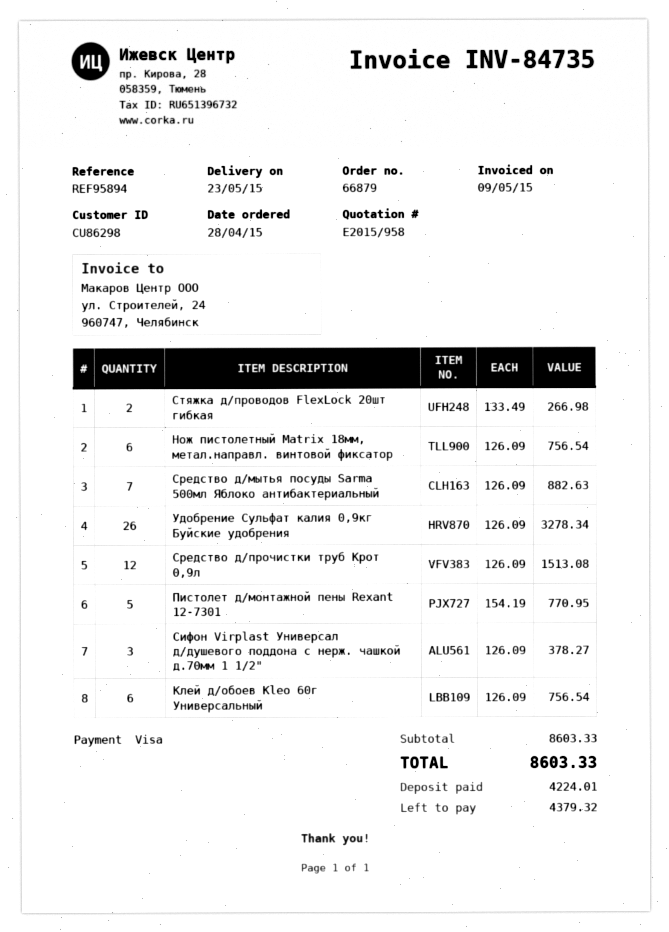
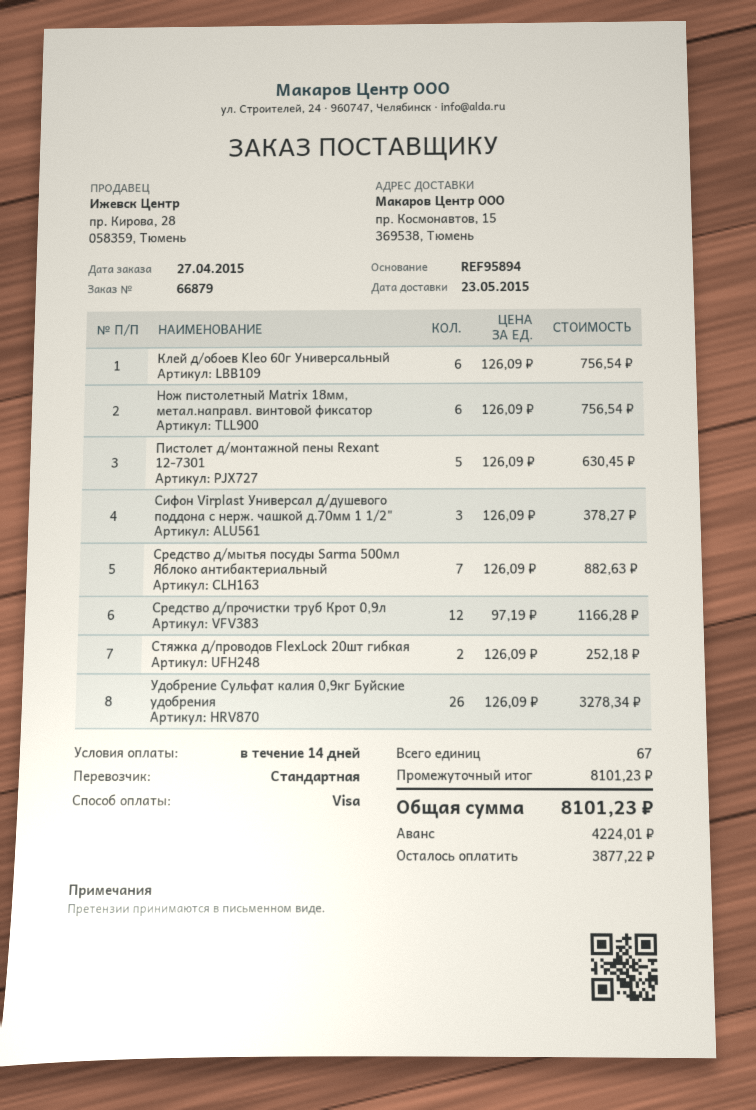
order date: 2015-04-28 -> 2015-04-27
Стяжка д/проводов FlexLock 20шт гибкая: 2 x 133.49 = 266.98 -> 2 x 126.09 = 252.18
Средство д/прочистки труб Крот 0,9л: 12 x 126.09 = 1513.08 -> 12 x 97.19 = 1166.28
Пистолет д/монтажной пены Rexant 12-7301: 5 x 154.19 = 770.95 -> 5 x 126.09 = 630.45
subtotal: 8603.33 -> 8101.23
total: 8603.33 -> 8101.23
balance: 4379.32 -> 3877.22

